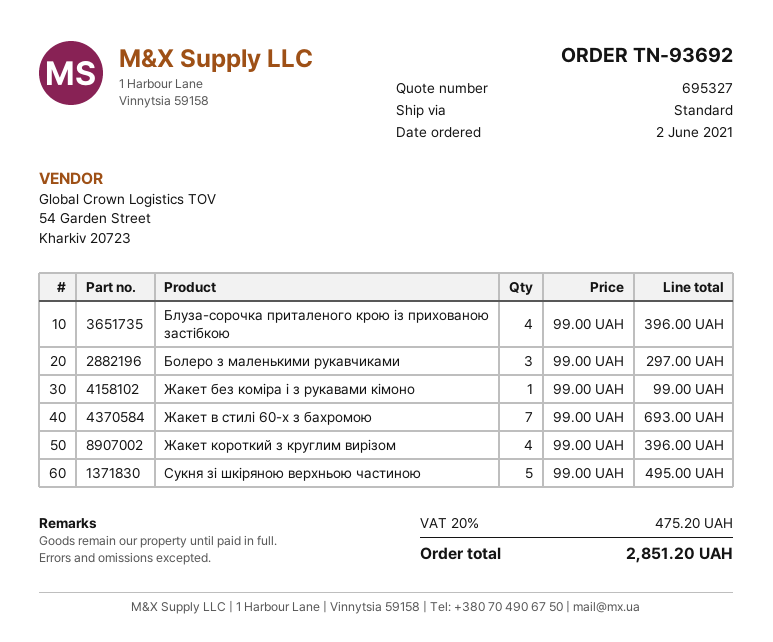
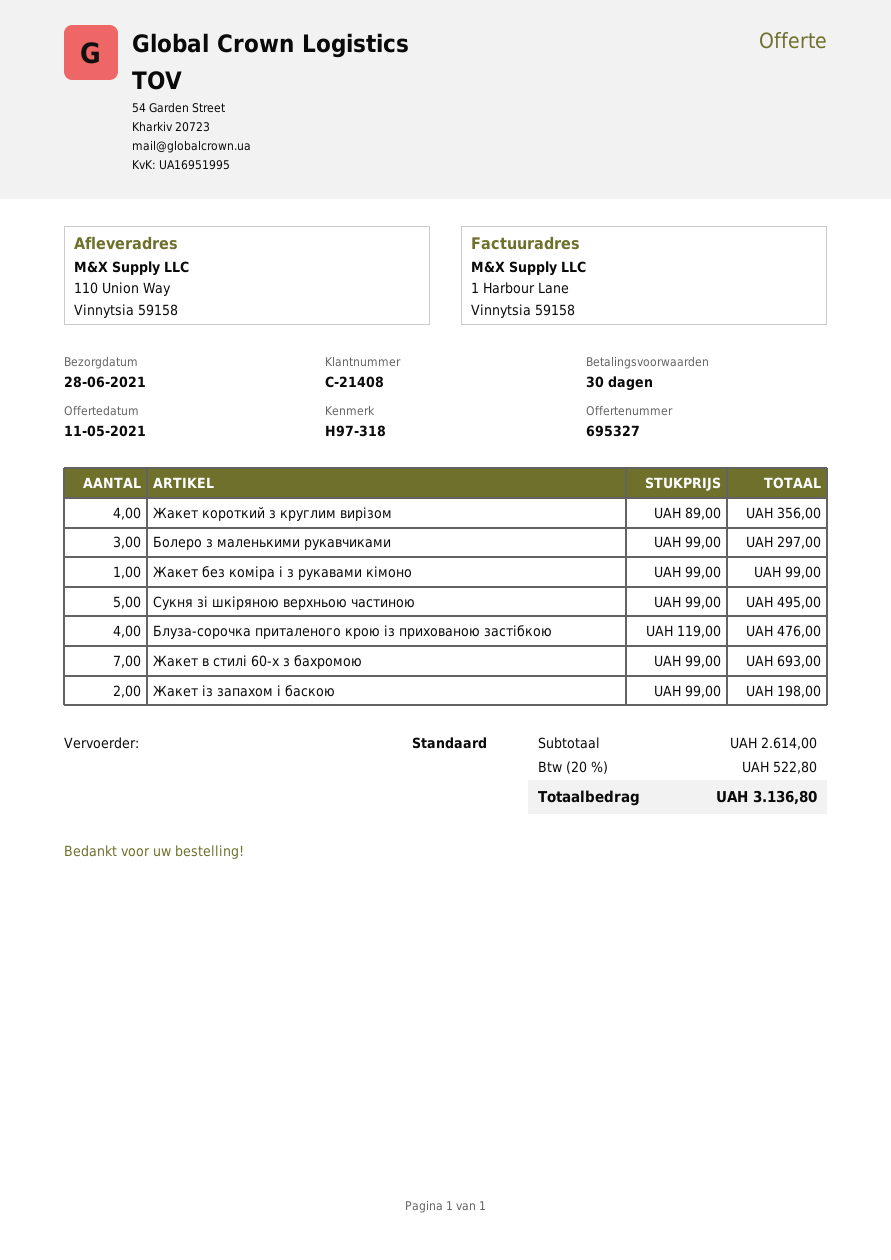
Блуза-сорочка приталеного крою із прихованою застібкою: 4 x 99.00 = 396.00 -> 4 x 119.00 = 476.00
Жакет короткий з круглим вирізом: 4 x 99.00 = 396.00 -> 4 x 89.00 = 356.00
Жакет із запахом і баскою: none -> 2 x 99.00 = 198.00
tax: 20% = 475.20 -> 20% = 522.80
total: 2851.20 -> 3136.80

